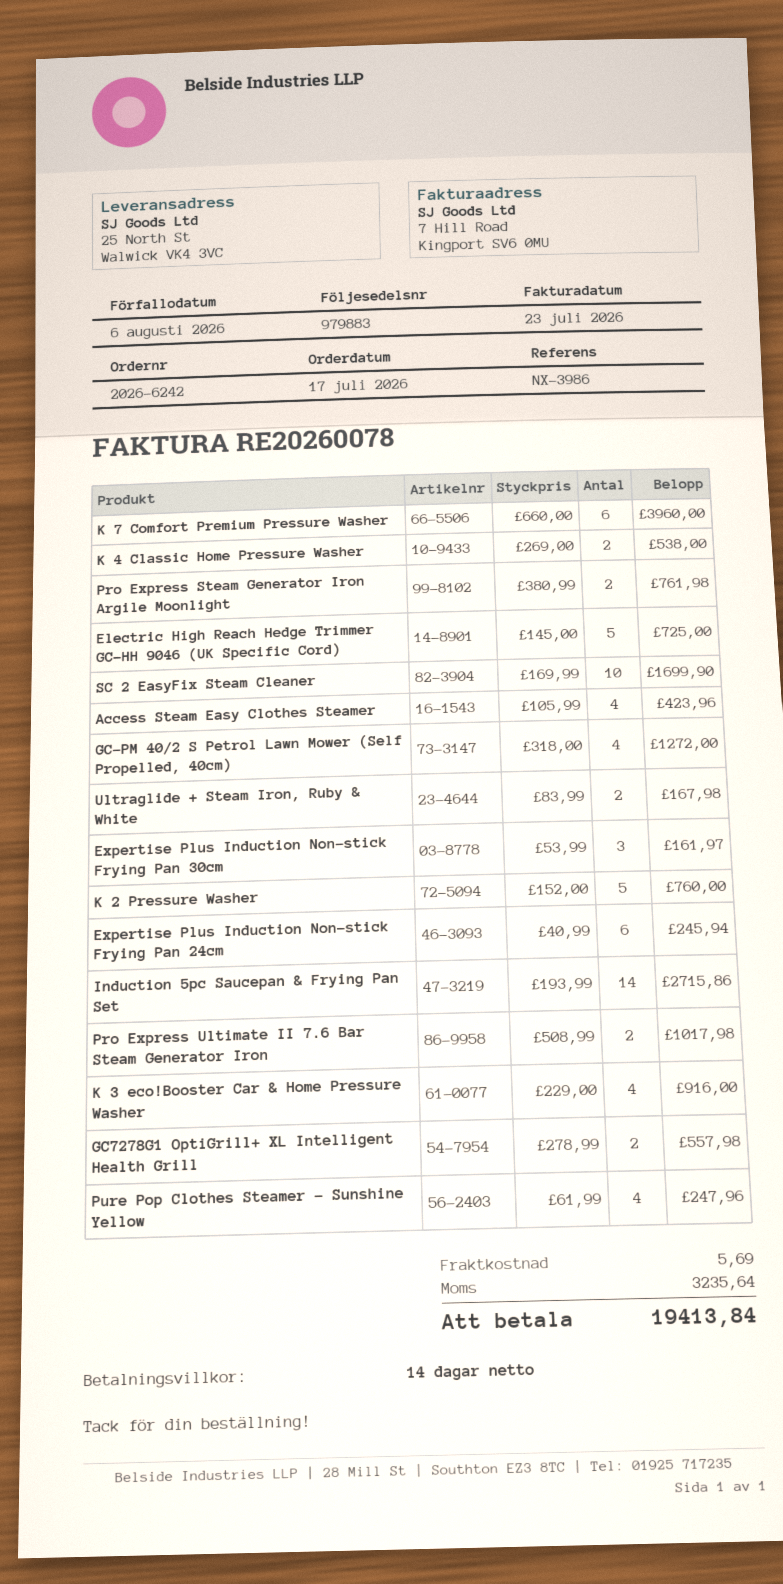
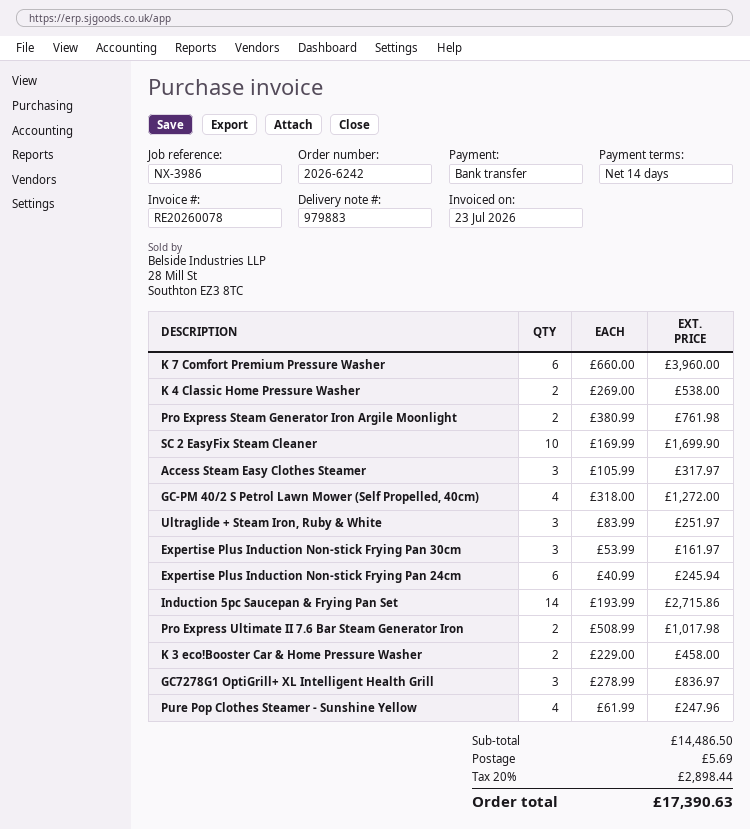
Electric High Reach Hedge Trimmer GC-HH 9046 (UK Specific Cord): 5 x 145.00 = 725.00 -> none
Access Steam Easy Clothes Steamer: 4 x 105.99 = 423.96 -> 3 x 105.99 = 317.97
Ultraglide + Steam Iron, Ruby & White: 2 x 83.99 = 167.98 -> 3 x 83.99 = 251.97
K 2 Pressure Washer: 5 x 152.00 = 760.00 -> none
K 3 eco!Booster Car & Home Pressure Washer: 4 x 229.00 = 916.00 -> 2 x 229.00 = 458.00
GC7278G1 OptiGrill+ XL Intelligent Health Grill: 2 x 278.99 = 557.98 -> 3 x 278.99 = 836.97
tax: 3235.64 -> 2898.44
total: 19413.84 -> 17390.63

